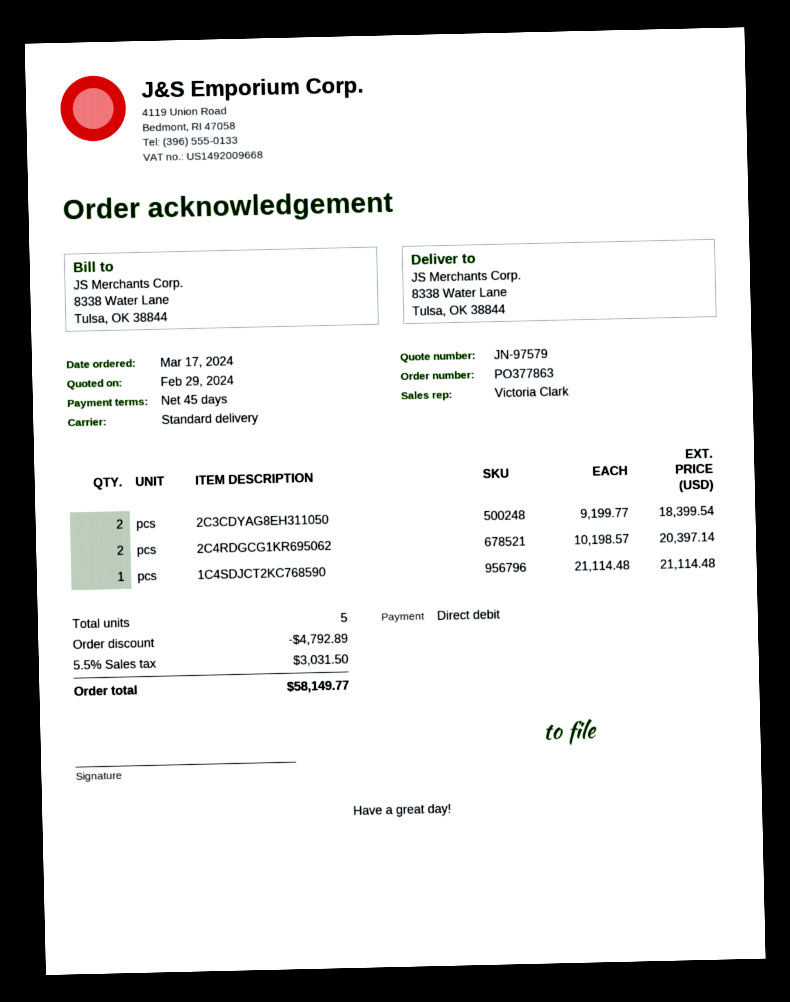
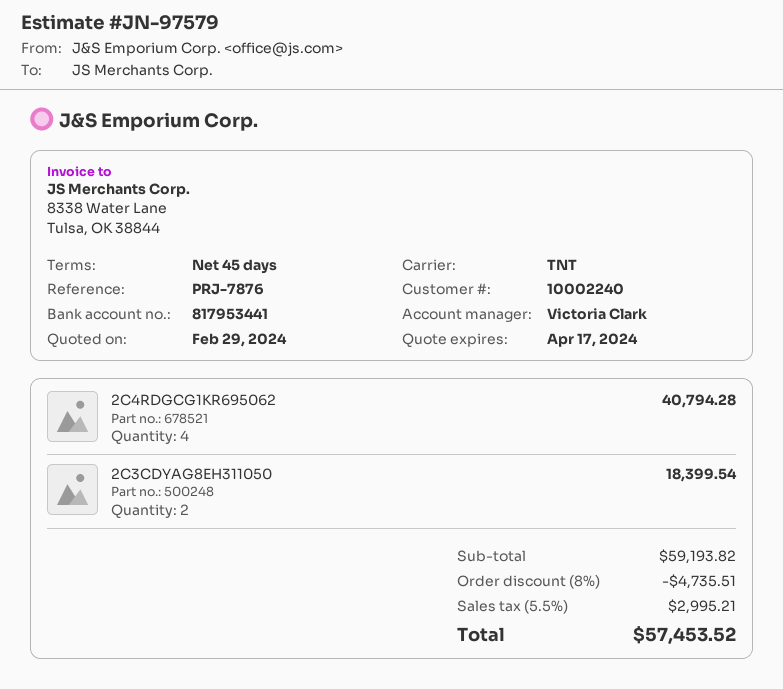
shipping method: standard -> TNT
2C4RDGCG1KR695062: 2 for 20397.14 -> 4 for 40794.28
1C4SDJCT2KC768590: 1 for 21114.48 -> none
discount: 4792.89 -> 4735.51
tax: 5.5% = 3031.50 -> 5.5% = 2995.21
total: 58149.77 -> 57453.52

